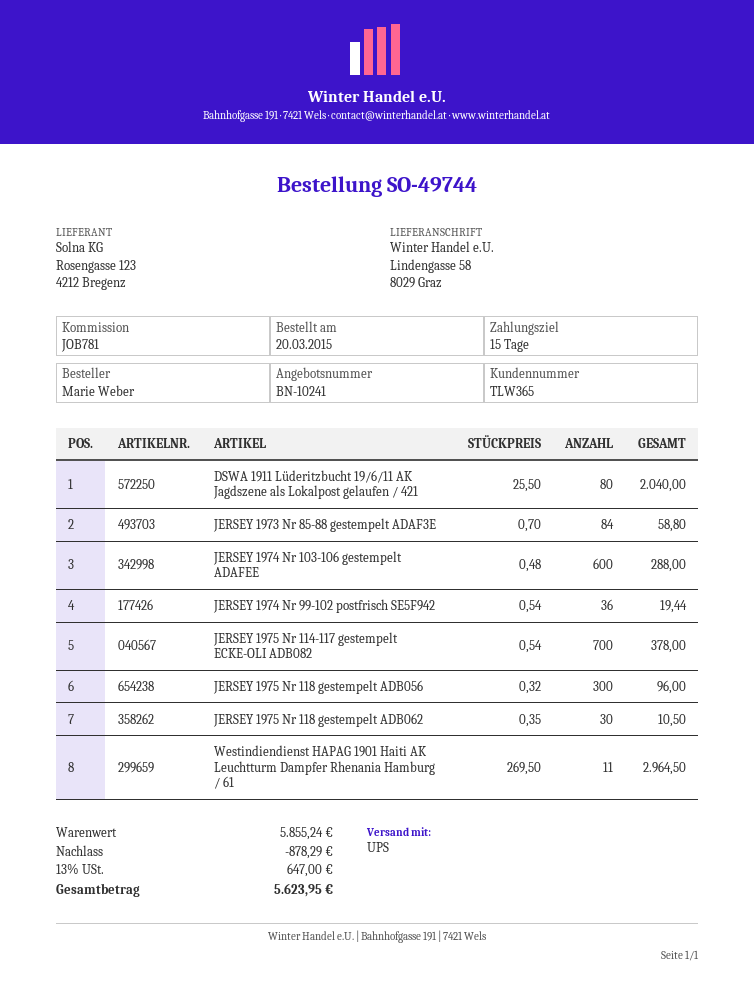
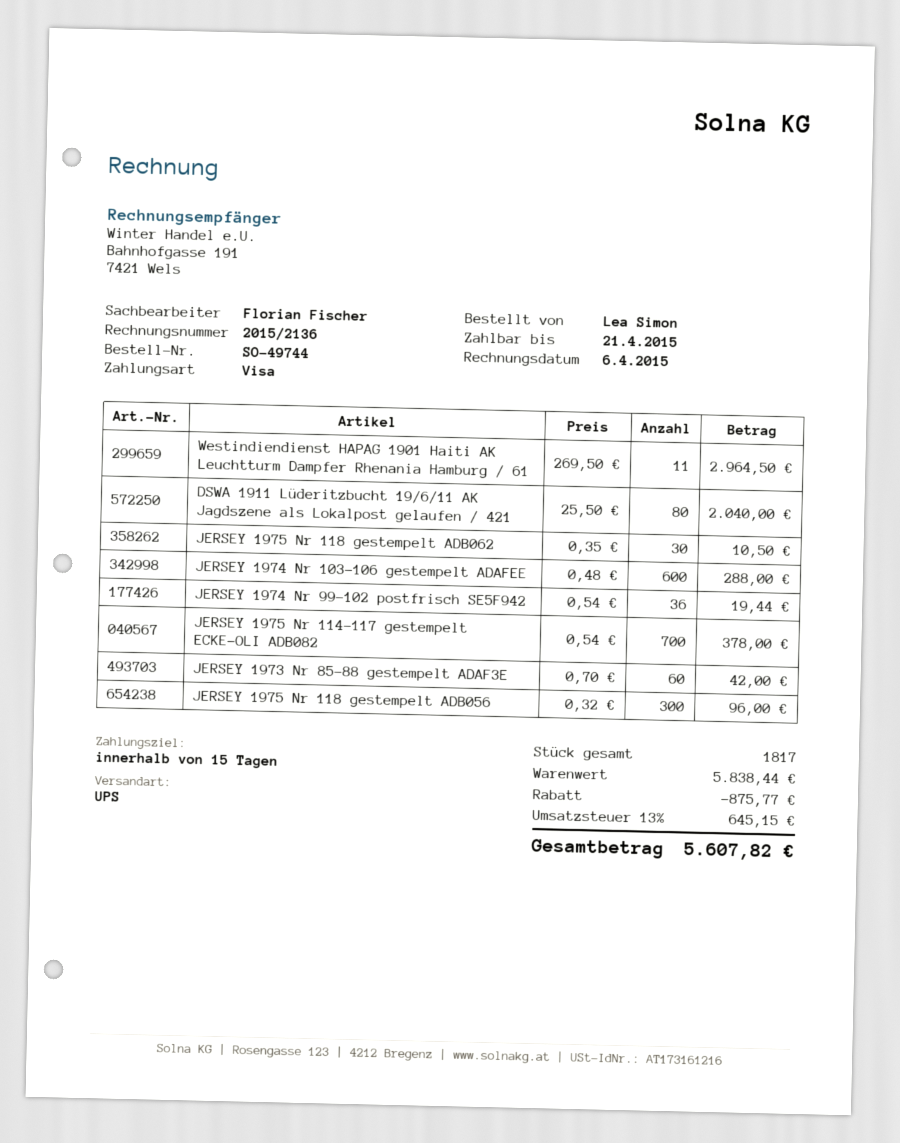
ordered by: Marie Weber -> Lea Simon
JERSEY 1973 Nr 85-88 gestempelt ADAF3E: 84 x 0.70 = 58.80 -> 60 x 0.70 = 42.00
subtotal: 5855.24 -> 5838.44
discount: 878.29 -> 875.77
tax: 13% = 647.00 -> 13% = 645.15
total: 5623.95 -> 5607.82

